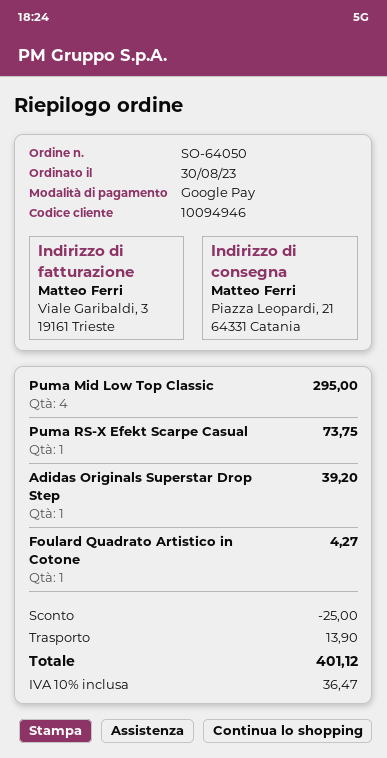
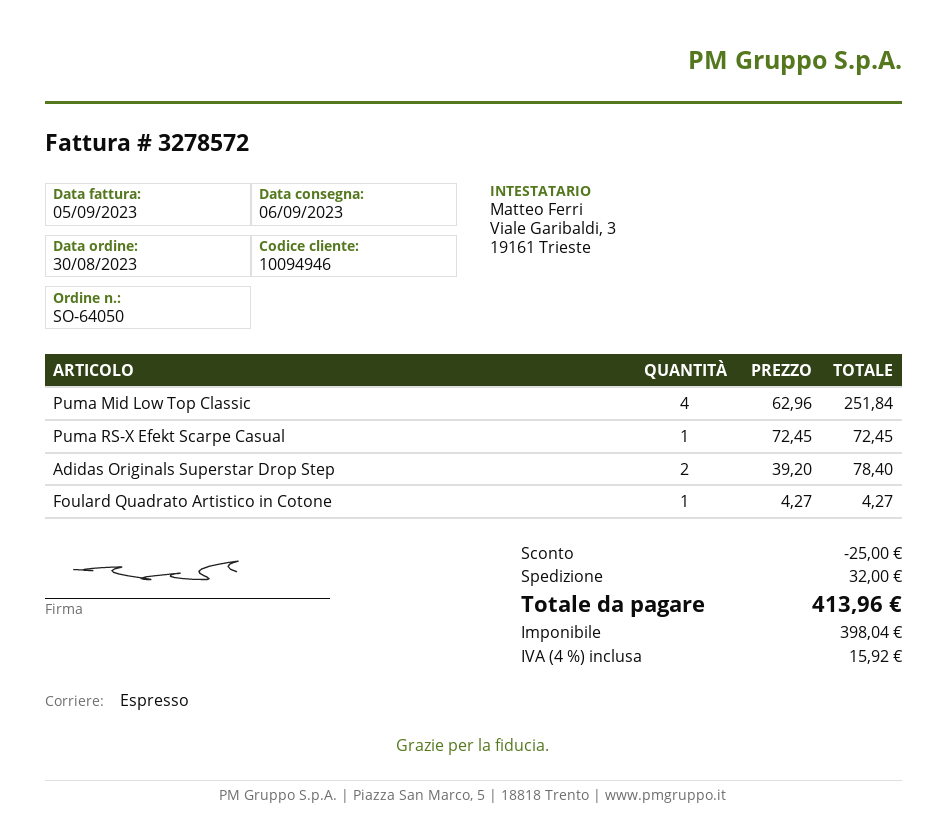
Puma Mid Low Top Classic: 4 for 295.00 -> 4 for 251.84
Puma RS-X Efekt Scarpe Casual: 1 for 73.75 -> 1 for 72.45
Adidas Originals Superstar Drop Step: 1 for 39.20 -> 2 for 78.40
shipping: 13.90 -> 32.00
tax: 10% = 36.47 -> 4% = 15.92
total: 401.12 -> 413.96

